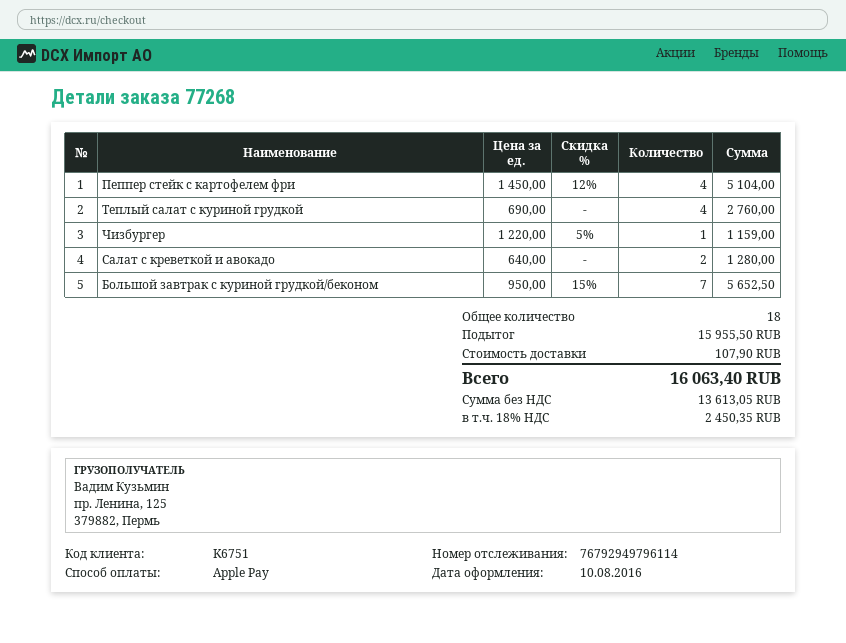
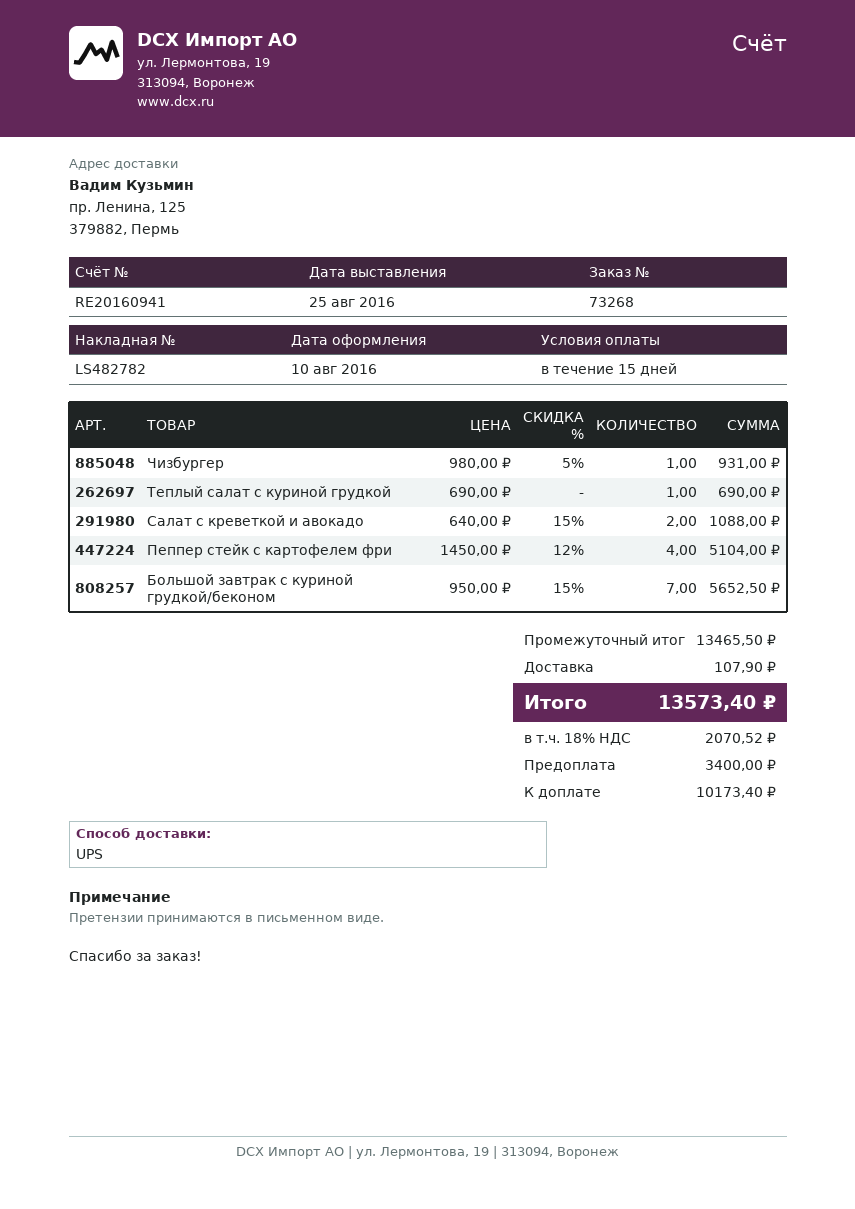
order number: 77268 -> 73268
Теплый салат с куриной грудкой: 4 x 690.00 = 2760.00 -> 1 x 690.00 = 690.00
Чизбургер: 1 x 1220.00 - 5% = 1159.00 -> 1 x 980.00 - 5% = 931.00
Салат с креветкой и авокадо: 2 x 640.00 = 1280.00 -> 2 x 640.00 - 15% = 1088.00
subtotal: 15955.50 -> 13465.50
tax: 18% = 2450.35 -> 18% = 2070.52
total: 16063.40 -> 13573.40

